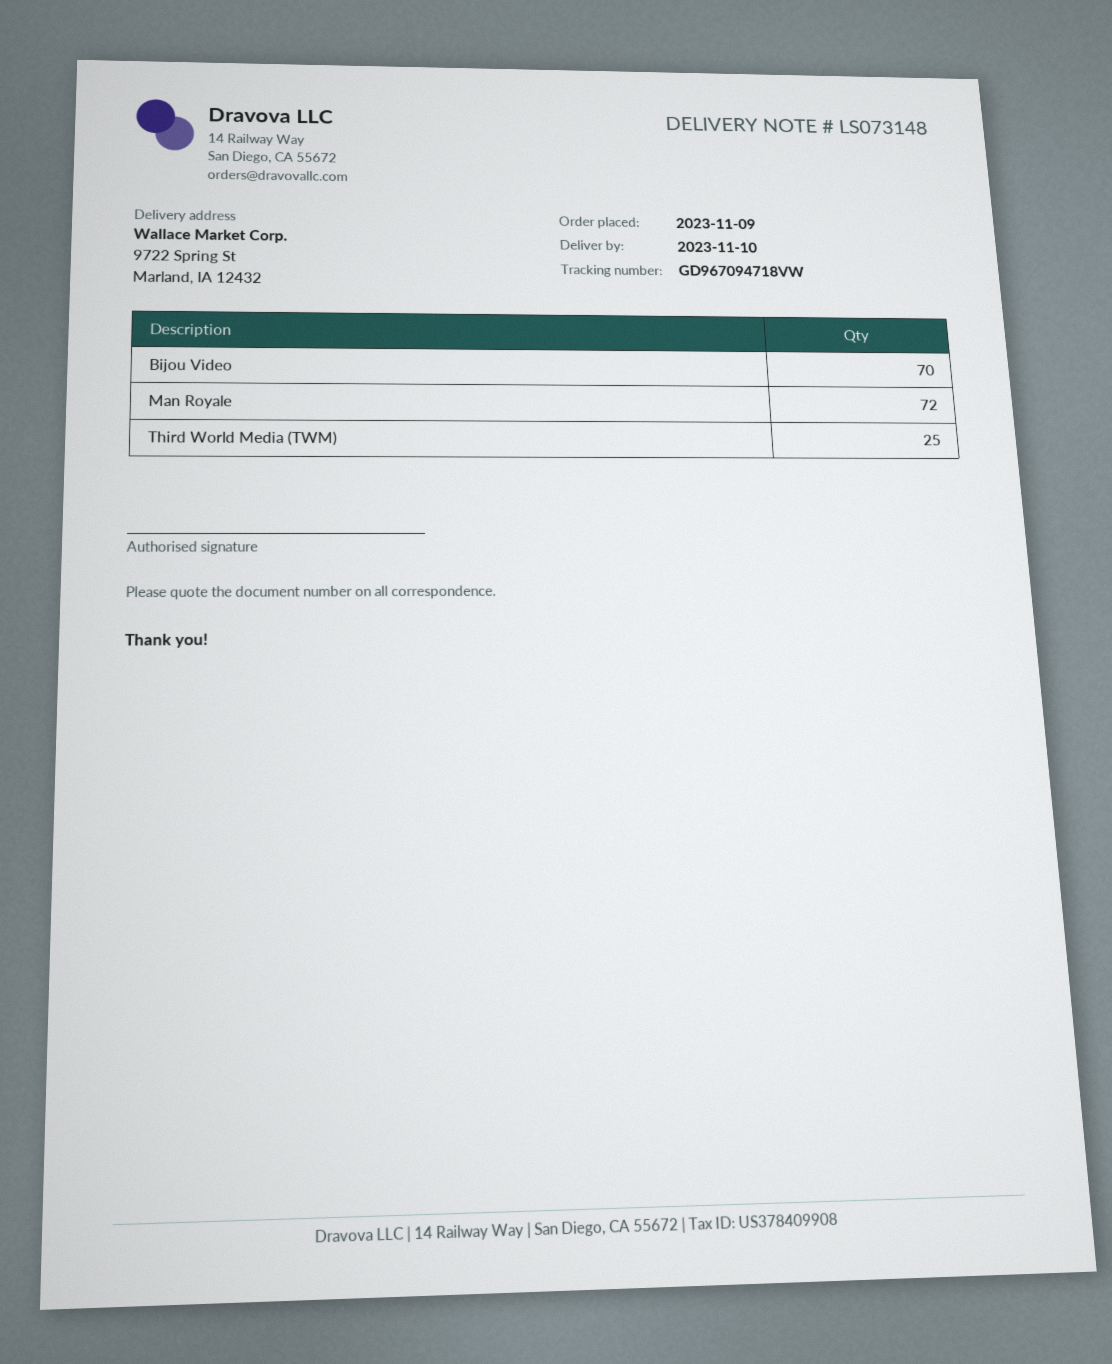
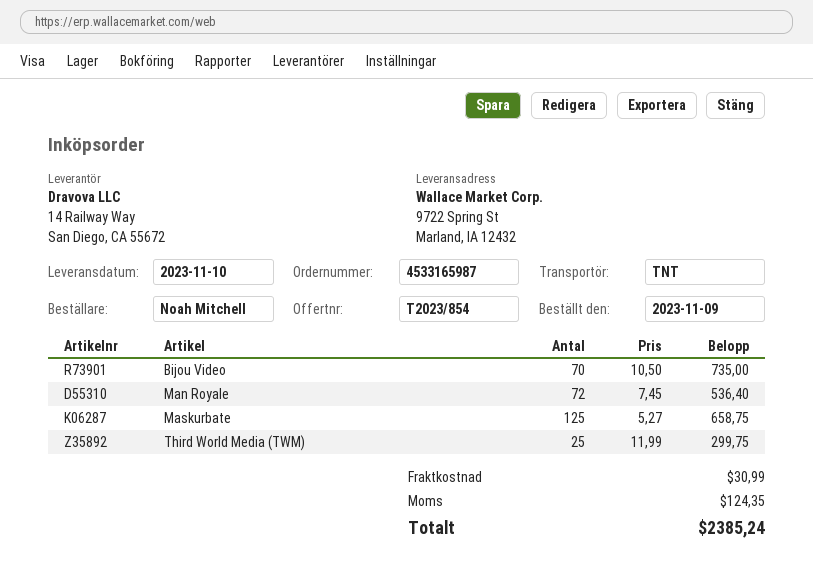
Maskurbate: none -> 125

